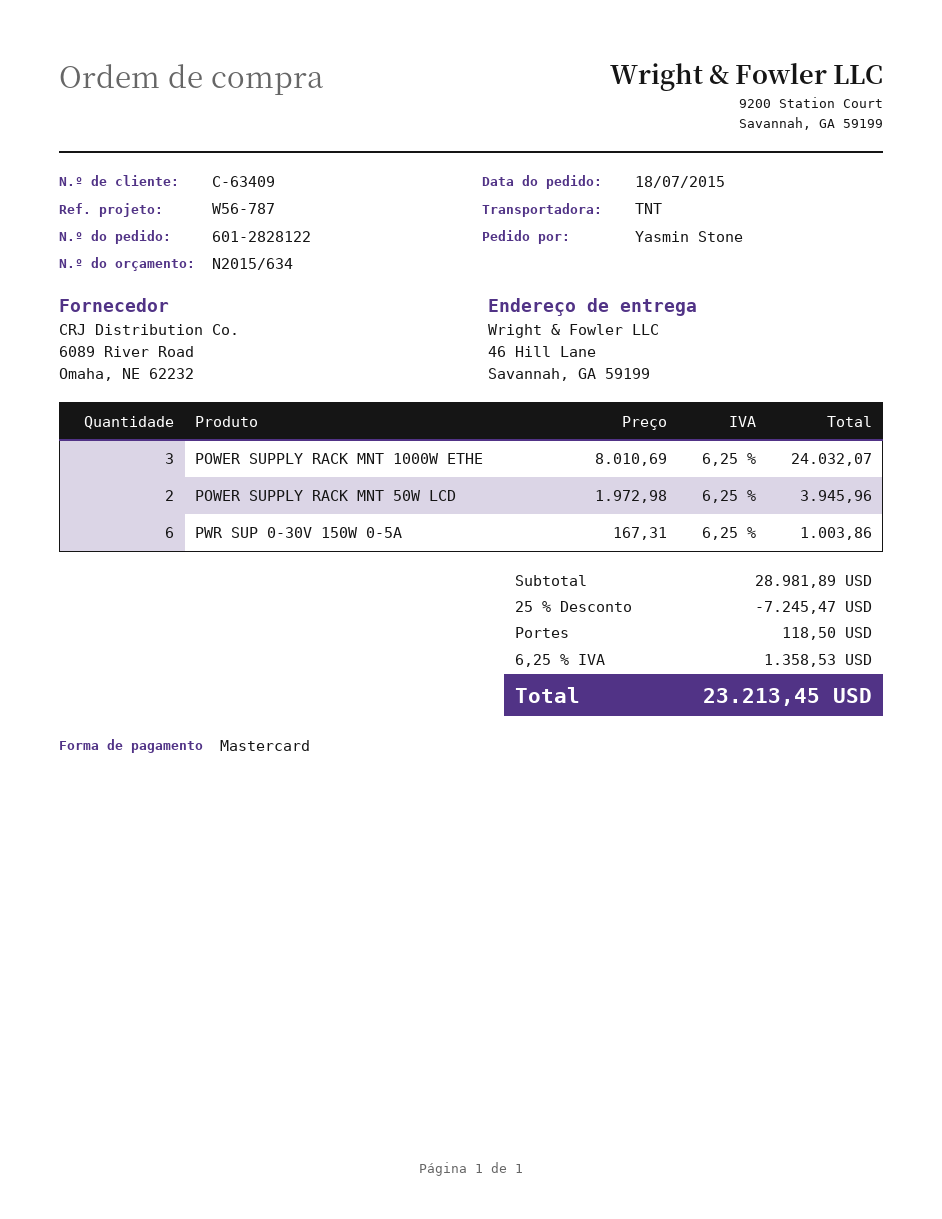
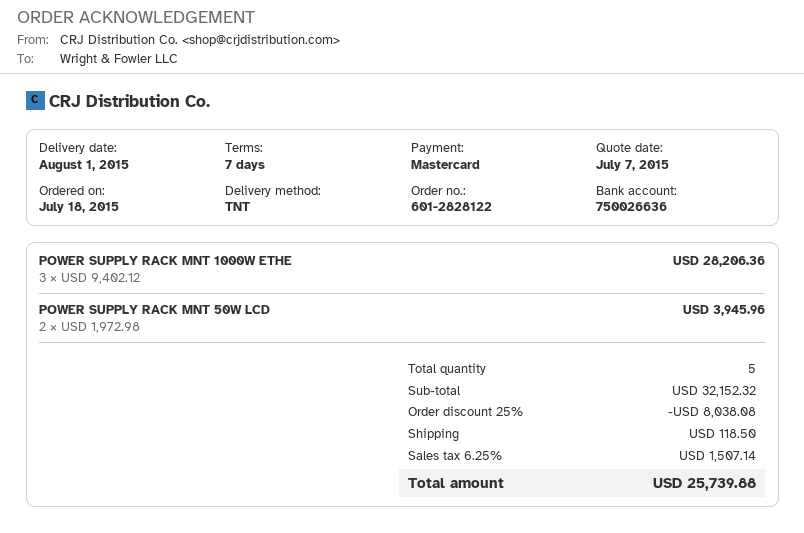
POWER SUPPLY RACK MNT 1000W ETHE: 3 x 8010.69 = 24032.07 -> 3 x 9402.12 = 28206.36
PWR SUP 0-30V 150W 0-5A: 6 x 167.31 = 1003.86 -> none
subtotal: 28981.89 -> 32152.32
discount: 25% = 7245.47 -> 25% = 8038.08
tax: 6.25% = 1358.53 -> 6.25% = 1507.14
total: 23213.45 -> 25739.88

